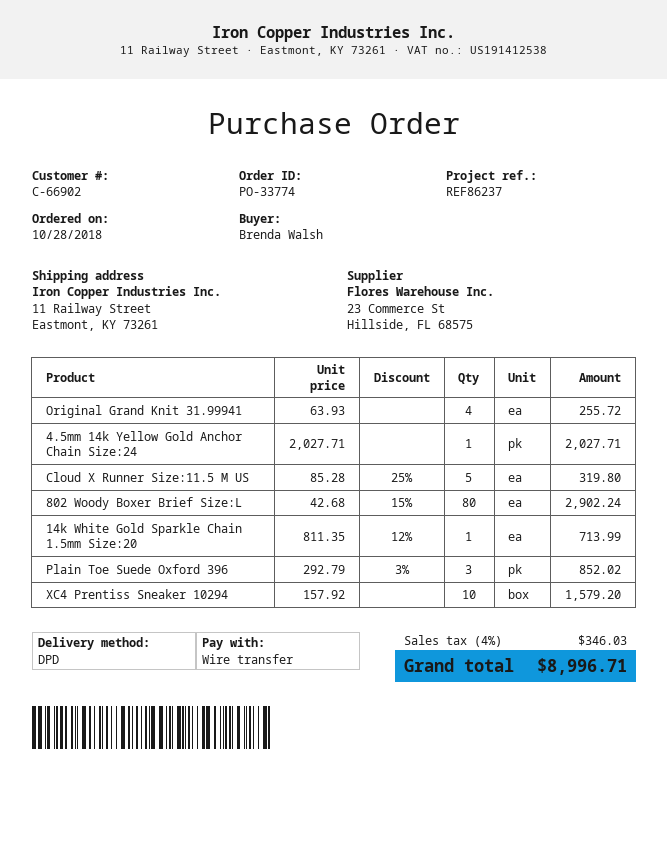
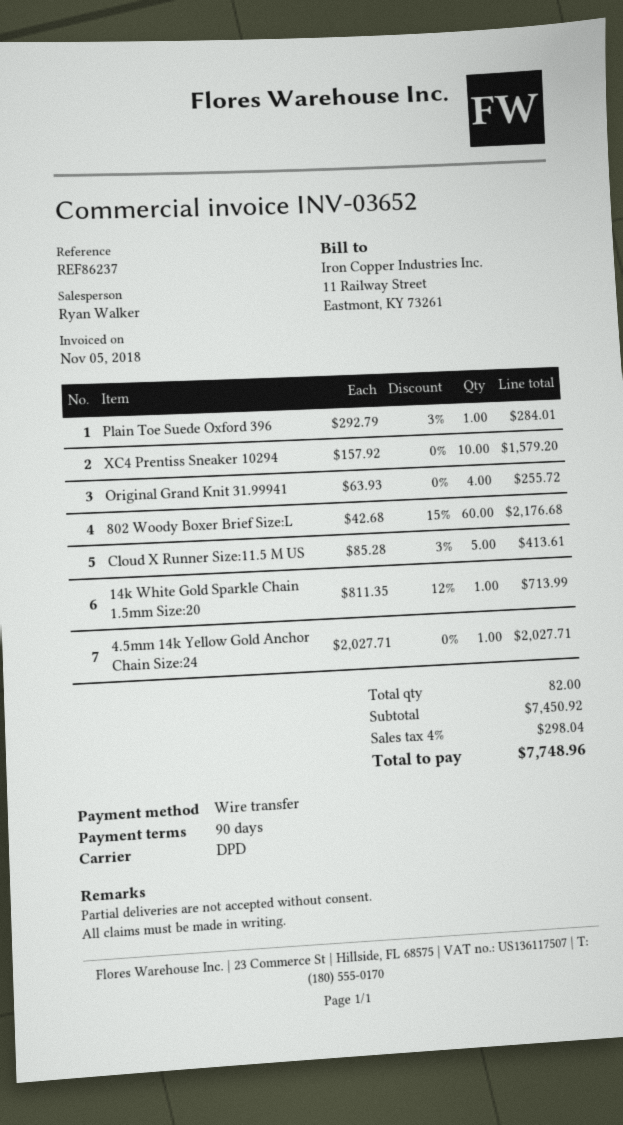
Cloud X Runner Size:11.5 M US: 5 x 85.28 - 25% = 319.80 -> 5 x 85.28 - 3% = 413.61
802 Woody Boxer Brief Size:L: 80 x 42.68 - 15% = 2902.24 -> 60 x 42.68 - 15% = 2176.68
Plain Toe Suede Oxford 396: 3 x 292.79 - 3% = 852.02 -> 1 x 292.79 - 3% = 284.01
tax: 4% = 346.03 -> 4% = 298.04
total: 8996.71 -> 7748.96

